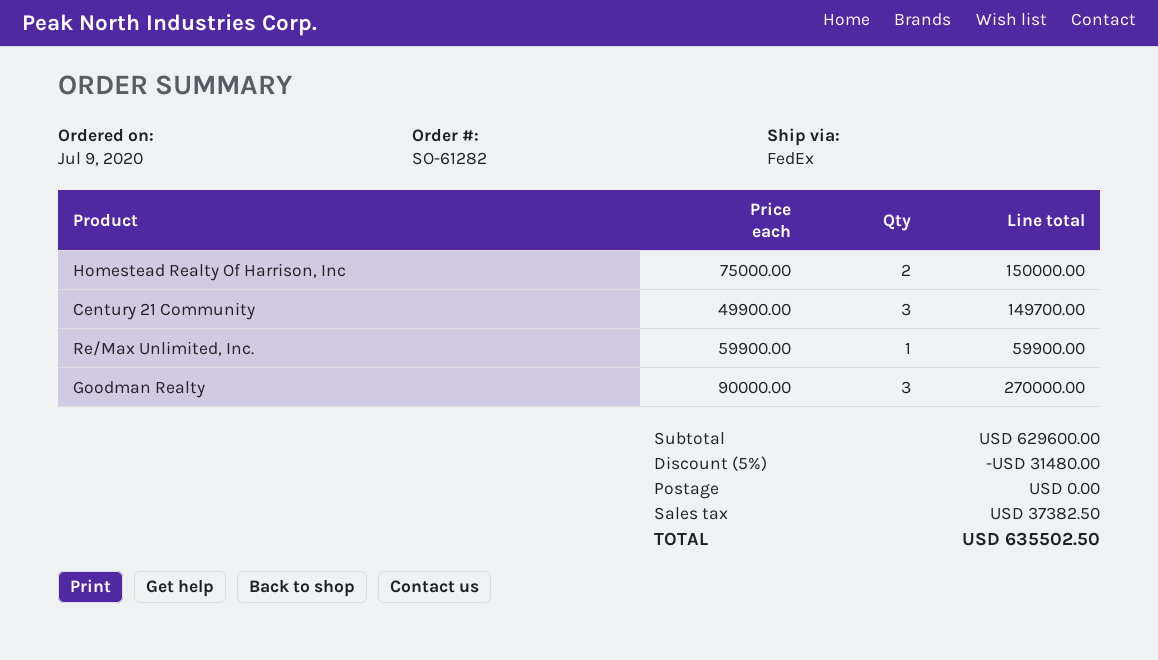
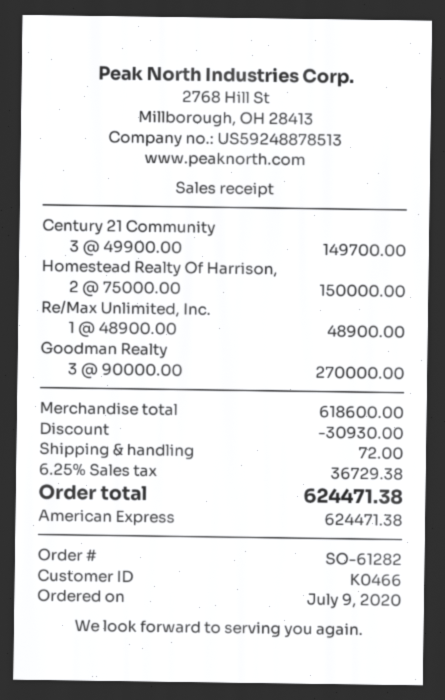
Re/Max Unlimited, Inc.: 1 x 59900.00 = 59900.00 -> 1 x 48900.00 = 48900.00
subtotal: 629600.00 -> 618600.00
discount: 31480.00 -> 30930.00
shipping: 0.00 -> 72.00
tax: 37382.50 -> 36729.38
total: 635502.50 -> 624471.38

